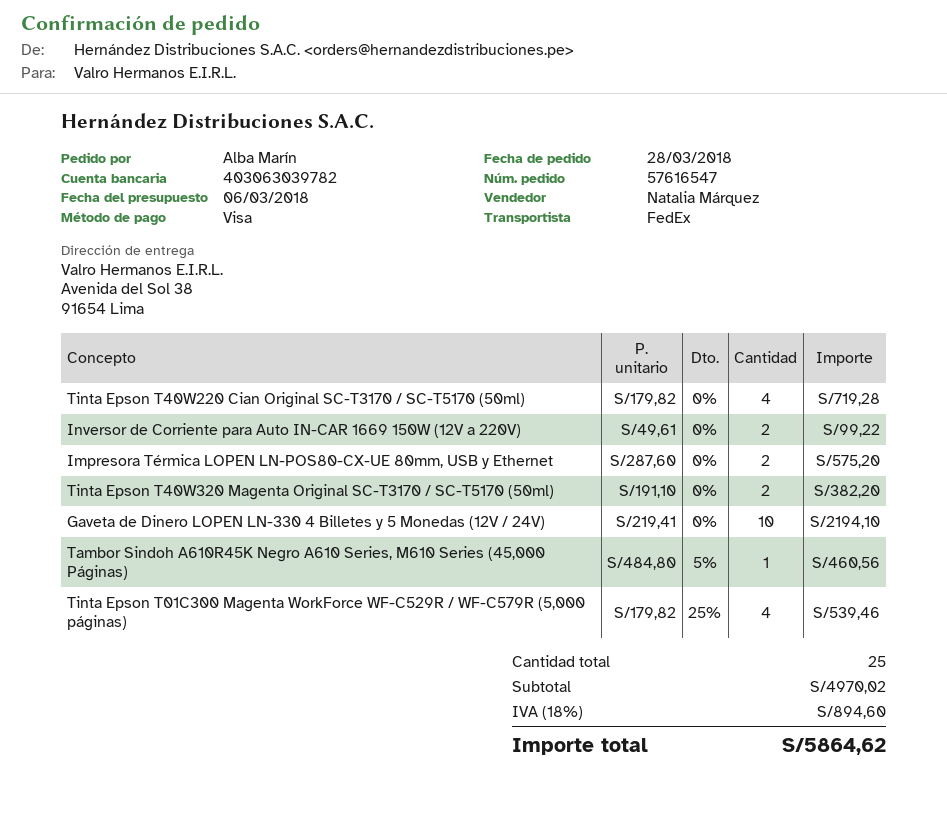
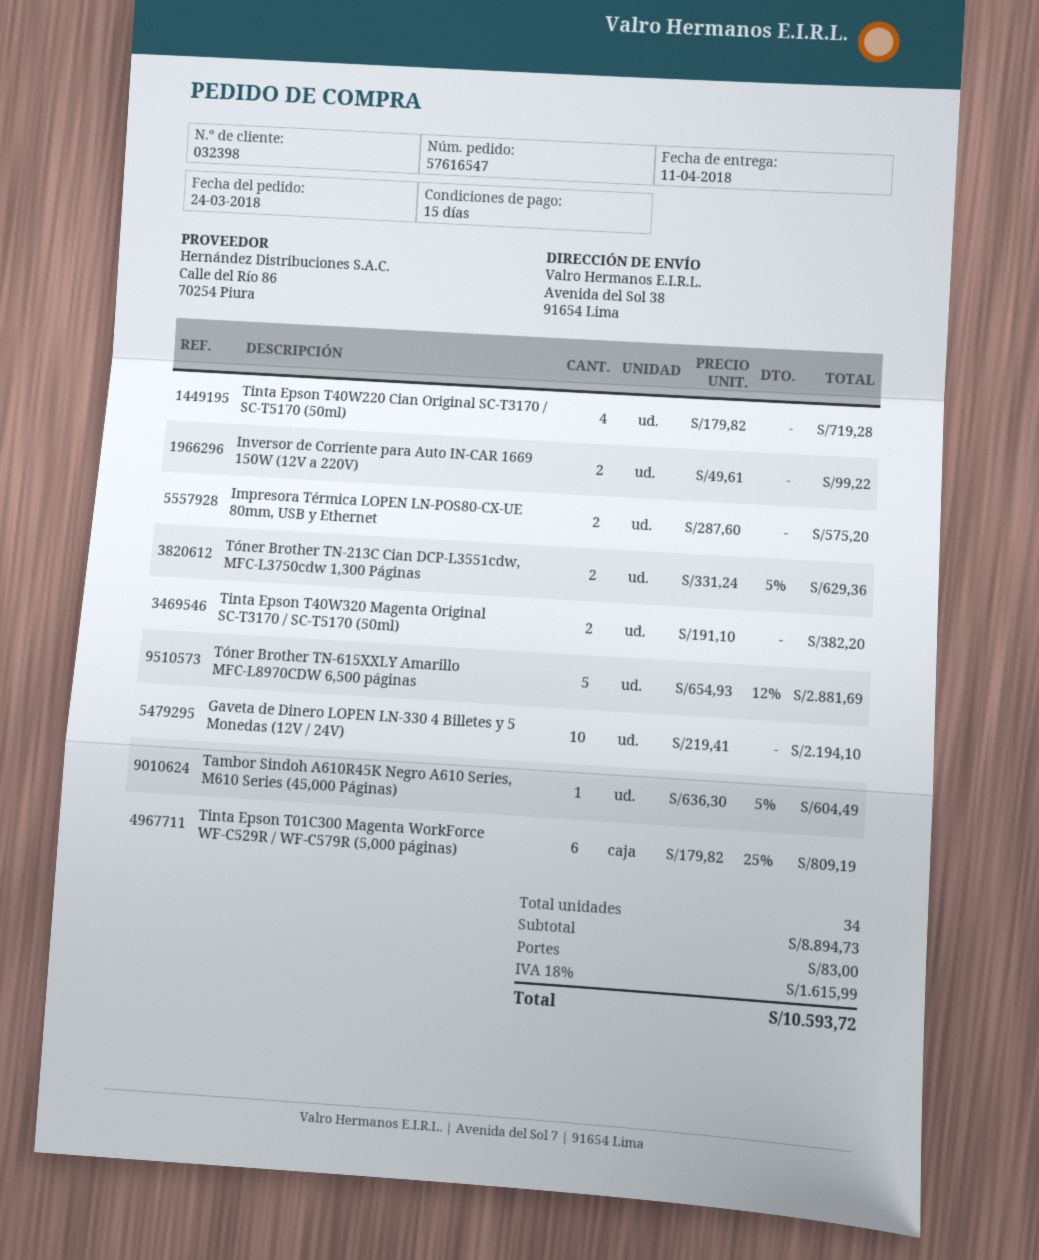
order date: 2018-03-28 -> 2018-03-24
Tambor Sindoh A610R45K Negro A610 Series, M610 Series (45,000 Páginas): 1 x 484.80 - 5% = 460.56 -> 1 x 636.30 - 5% = 604.49
Tinta Epson T01C300 Magenta WorkForce WF-C529R / WF-C579R (5,000 páginas): 4 x 179.82 - 25% = 539.46 -> 6 x 179.82 - 25% = 809.19
Tóner Brother TN-213C Cian DCP-L3551cdw, MFC-L3750cdw 1,300 Páginas: none -> 2 x 331.24 - 5% = 629.36
Tóner Brother TN-615XXLY Amarillo MFC-L8970CDW 6,500 páginas: none -> 5 x 654.93 - 12% = 2881.69
total quantity: 25 -> 34
subtotal: 4970.02 -> 8894.73
shipping: none -> 83.00
tax: 18% = 894.60 -> 18% = 1615.99
total: 5864.62 -> 10593.72

